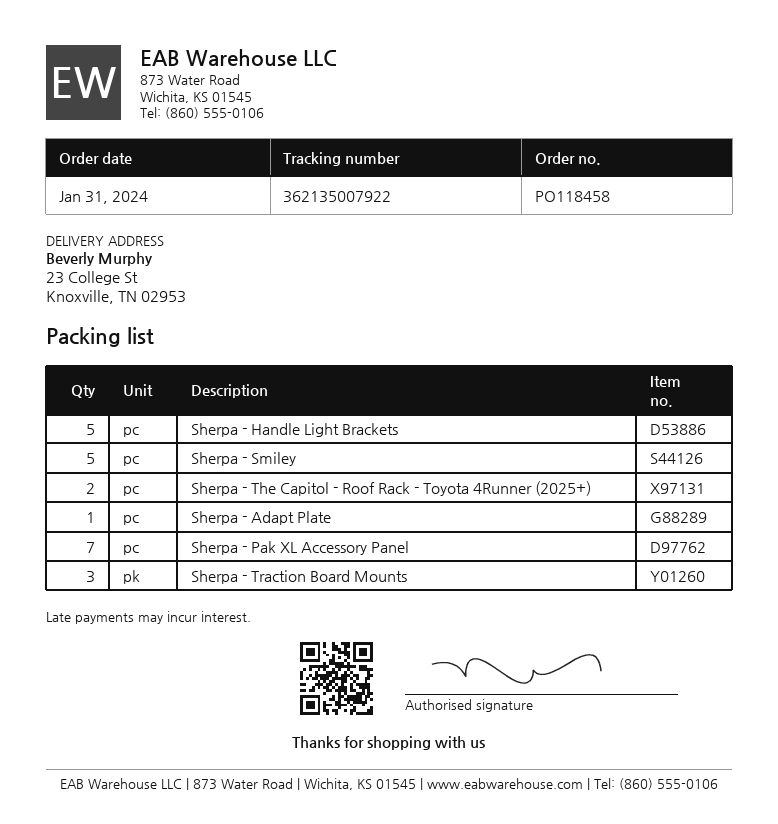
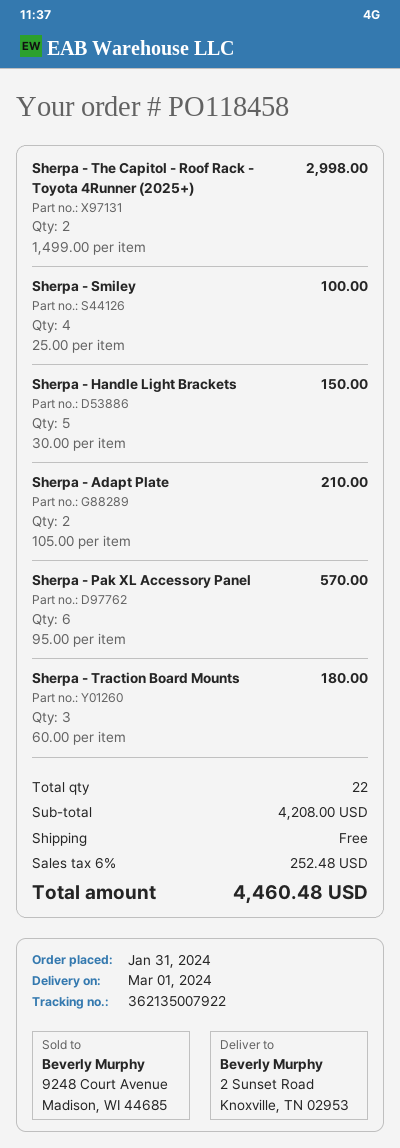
ship to: 23 College St, Knoxville, TN 02953 -> 2 Sunset Road, Knoxville, TN 02953
Sherpa - Smiley: 5 -> 4
Sherpa - Adapt Plate: 1 -> 2
Sherpa - Pak XL Accessory Panel: 7 -> 6

